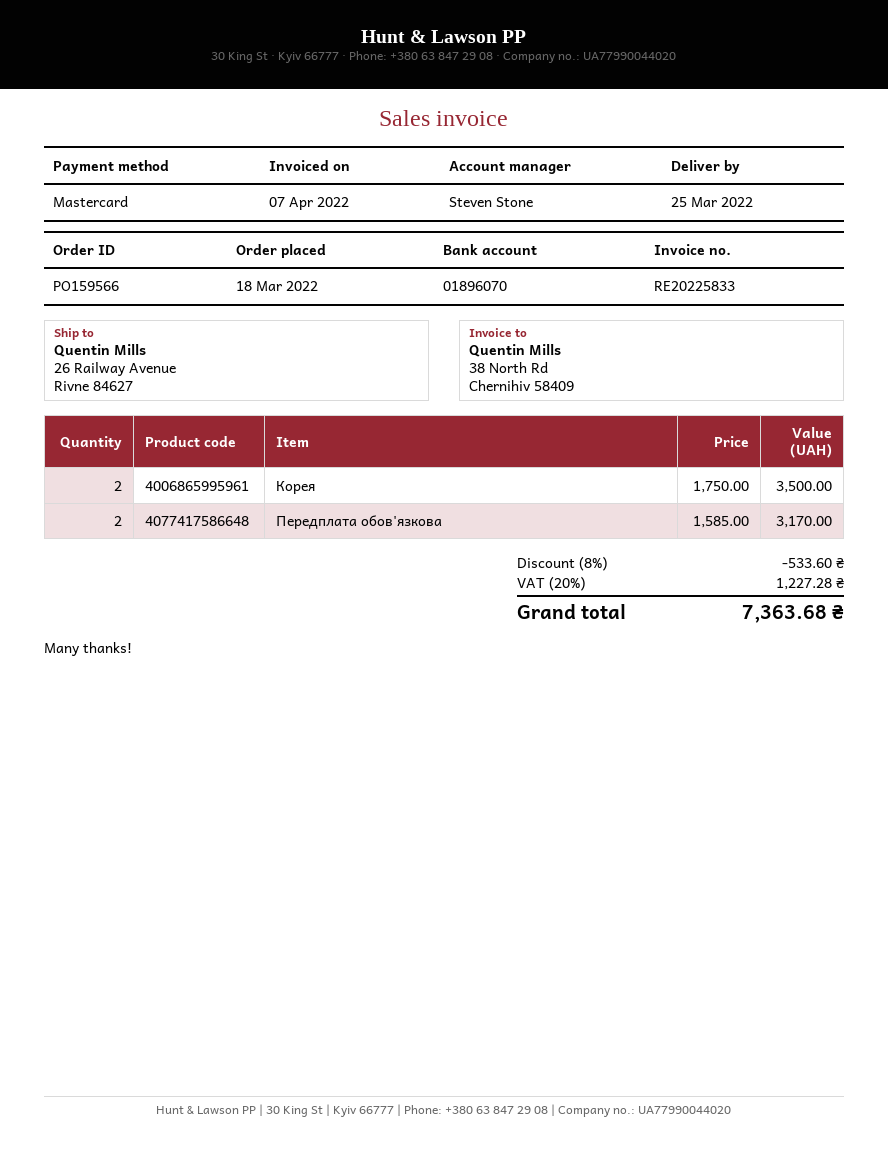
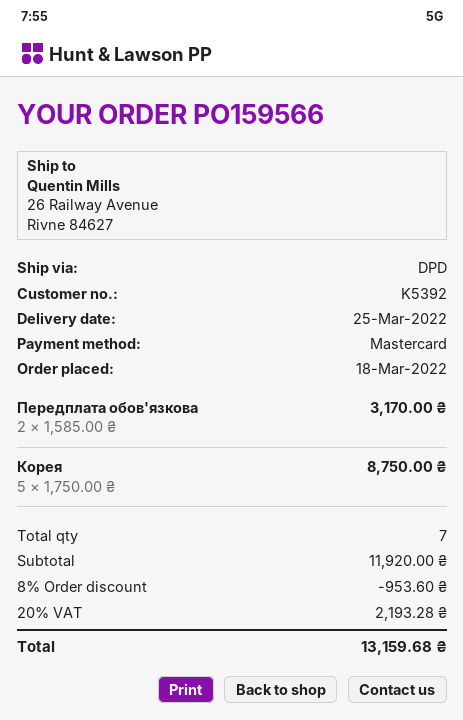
Корея: 2 x 1750.00 = 3500.00 -> 5 x 1750.00 = 8750.00
discount: 8% = 533.60 -> 8% = 953.60
tax: 20% = 1227.28 -> 20% = 2193.28
total: 7363.68 -> 13159.68

